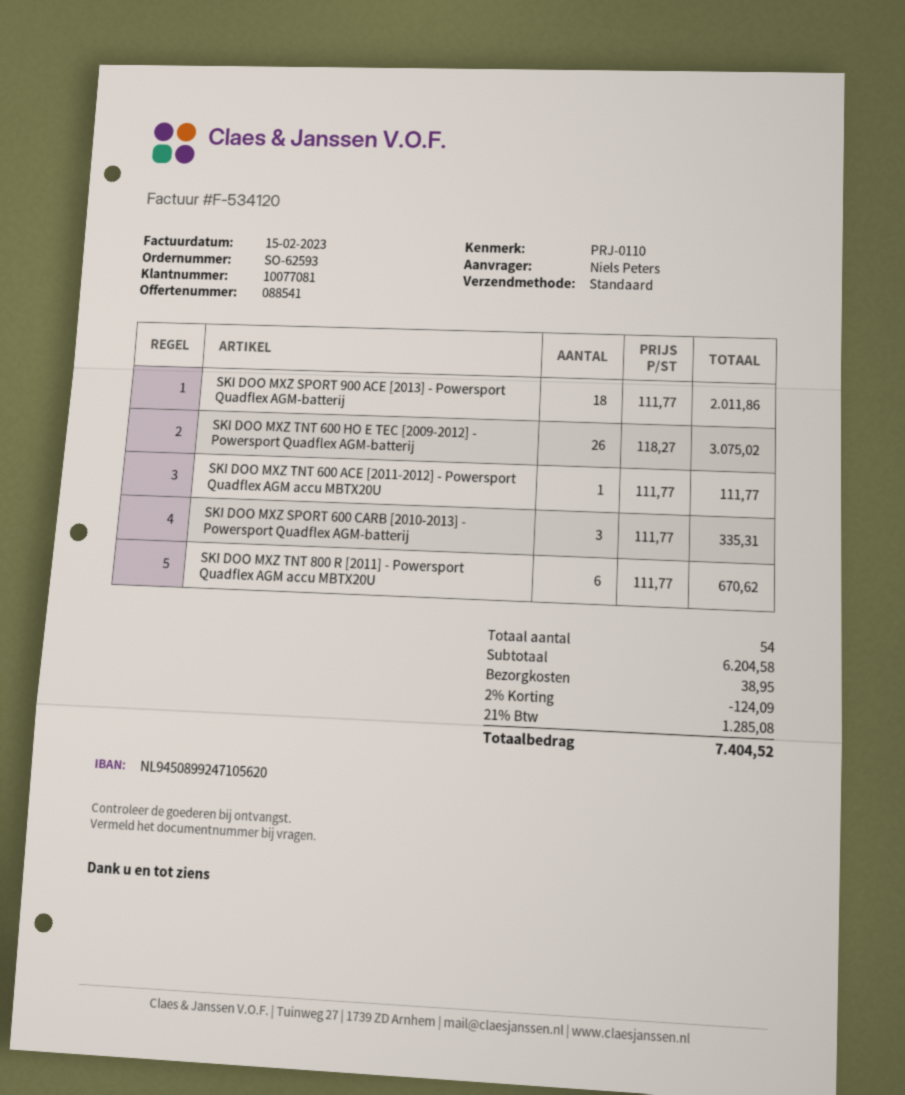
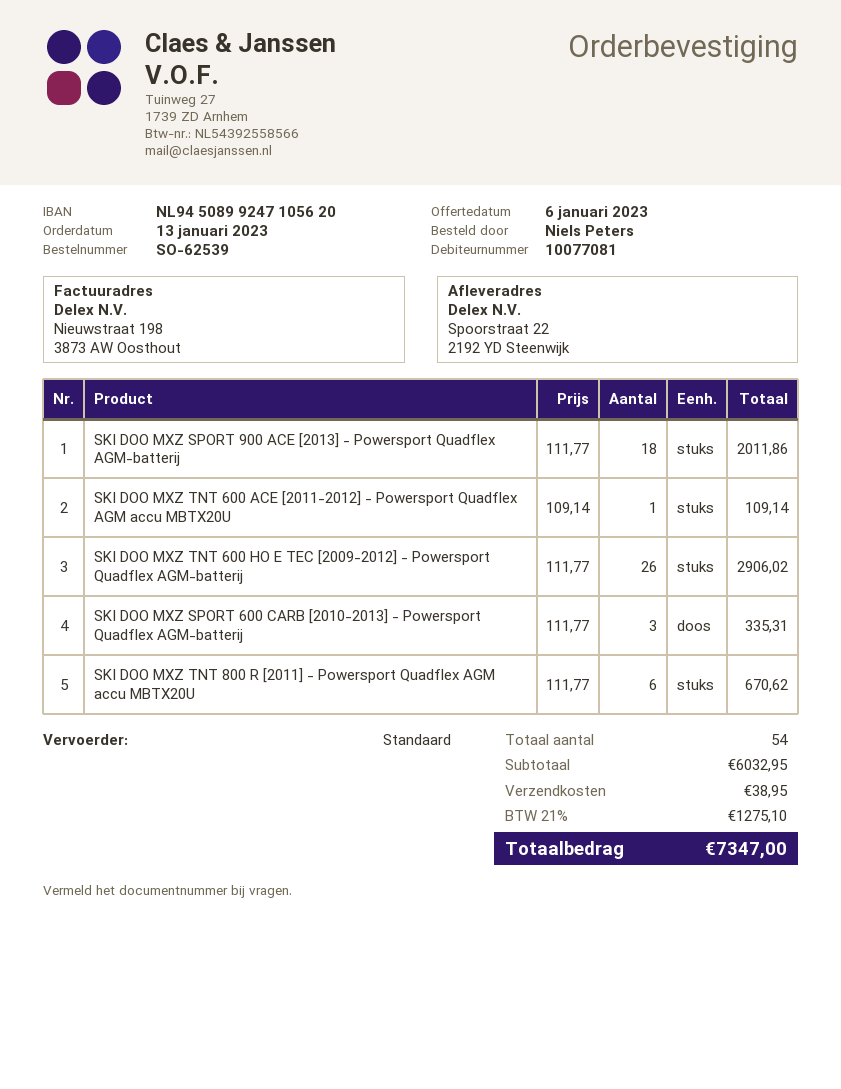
order number: SO-62593 -> SO-62539
SKI DOO MXZ TNT 600 HO E TEC [2009-2012] - Powersport Quadflex AGM-batterij: 26 x 118.27 = 3075.02 -> 26 x 111.77 = 2906.02
SKI DOO MXZ TNT 600 ACE [2011-2012] - Powersport Quadflex AGM accu MBTX20U: 1 x 111.77 = 111.77 -> 1 x 109.14 = 109.14
subtotal: 6204.58 -> 6032.95
discount: 2% = 124.09 -> none
tax: 21% = 1285.08 -> 21% = 1275.10
total: 7404.52 -> 7347.00

